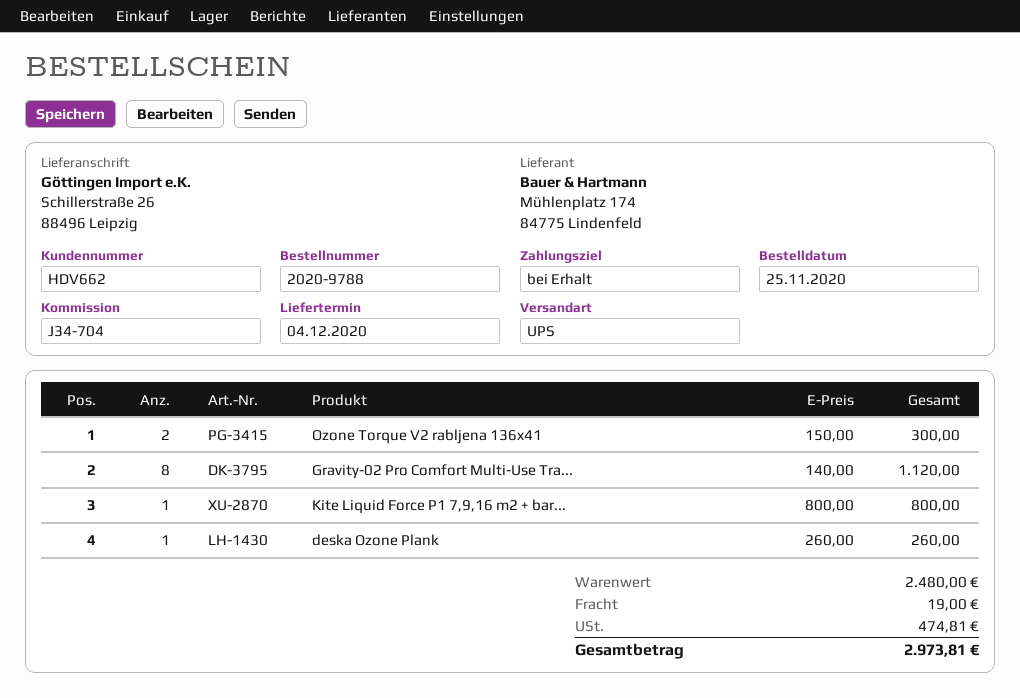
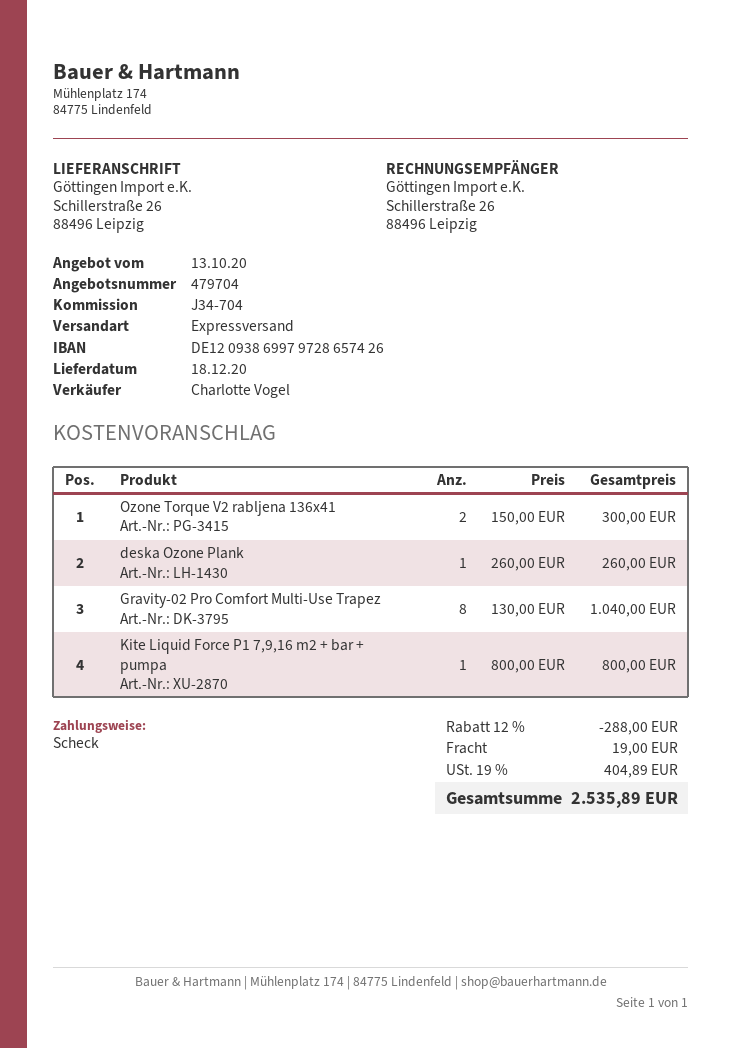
delivery date: 2020-12-04 -> 2020-12-18
shipping method: UPS -> express
Gravity-02 Pro Comfort Multi-Use Tra...: 8 x 140.00 = 1120.00 -> 8 x 130.00 = 1040.00
discount: none -> 12% = 288.00
tax: 474.81 -> 404.89
total: 2973.81 -> 2535.89

